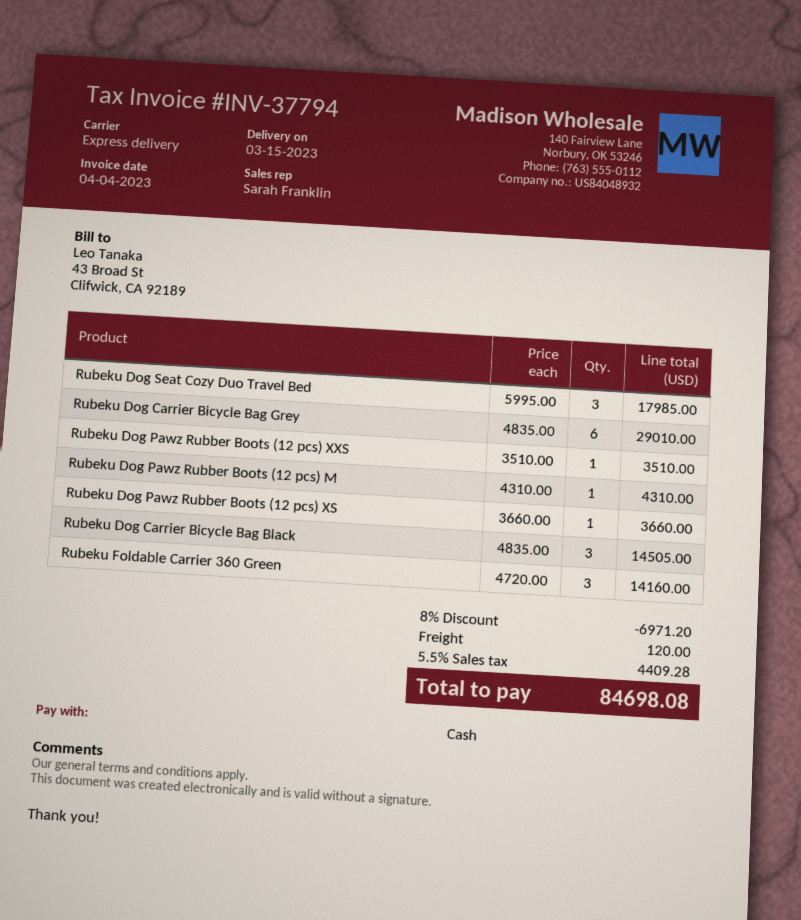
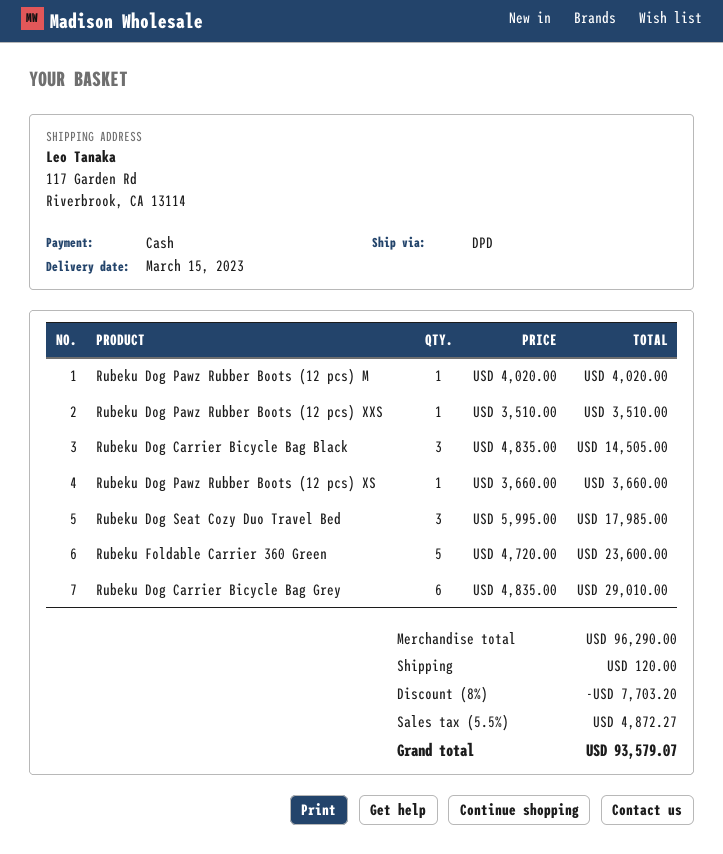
shipping method: express -> DPD
Rubeku Dog Pawz Rubber Boots (12 pcs) M: 1 x 4310.00 = 4310.00 -> 1 x 4020.00 = 4020.00
Rubeku Foldable Carrier 360 Green: 3 x 4720.00 = 14160.00 -> 5 x 4720.00 = 23600.00
discount: 8% = 6971.20 -> 8% = 7703.20
tax: 5.5% = 4409.28 -> 5.5% = 4872.27
total: 84698.08 -> 93579.07

